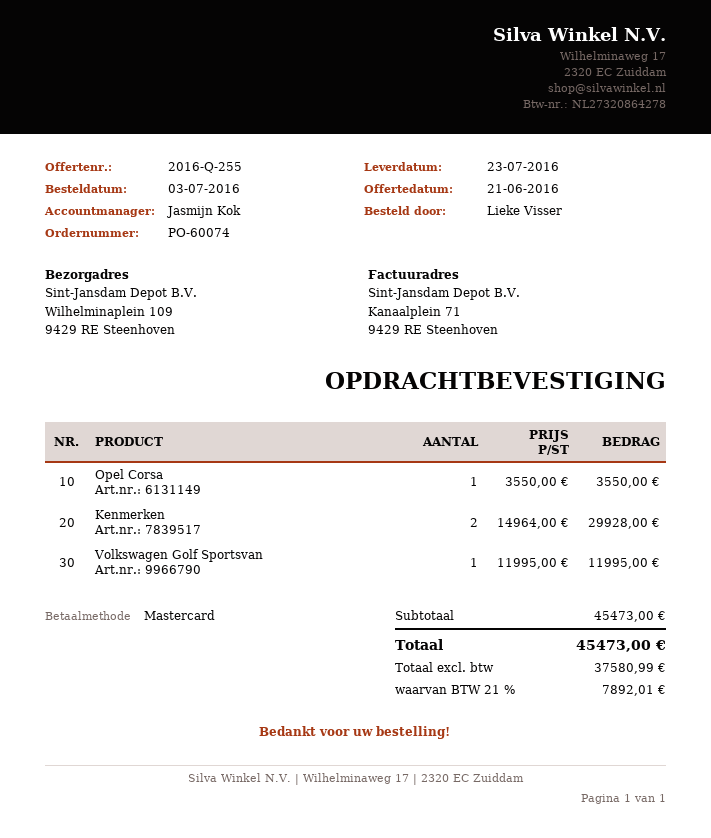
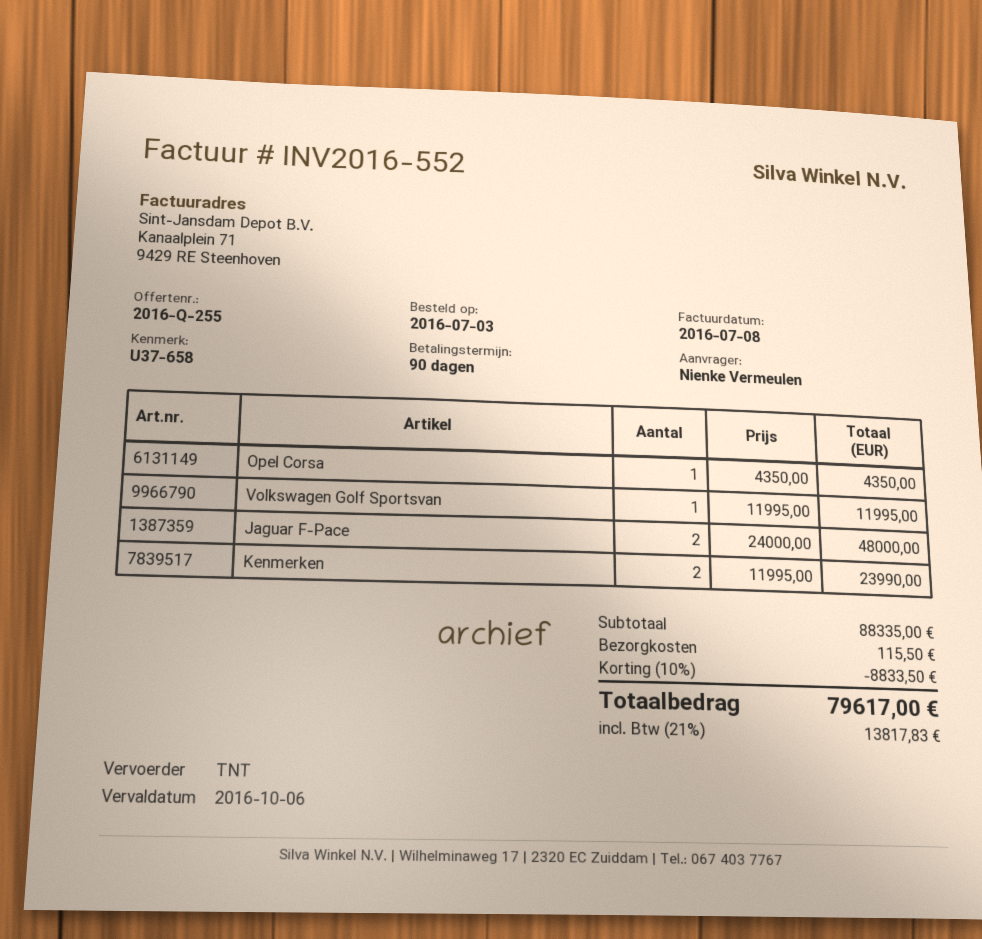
ordered by: Lieke Visser -> Nienke Vermeulen
Opel Corsa: 1 x 3550.00 = 3550.00 -> 1 x 4350.00 = 4350.00
Kenmerken: 2 x 14964.00 = 29928.00 -> 2 x 11995.00 = 23990.00
Jaguar F-Pace: none -> 2 x 24000.00 = 48000.00
subtotal: 45473.00 -> 88335.00
discount: none -> 10% = 8833.50
shipping: none -> 115.50
tax: 21% = 7892.01 -> 21% = 13817.83
total: 45473.00 -> 79617.00

